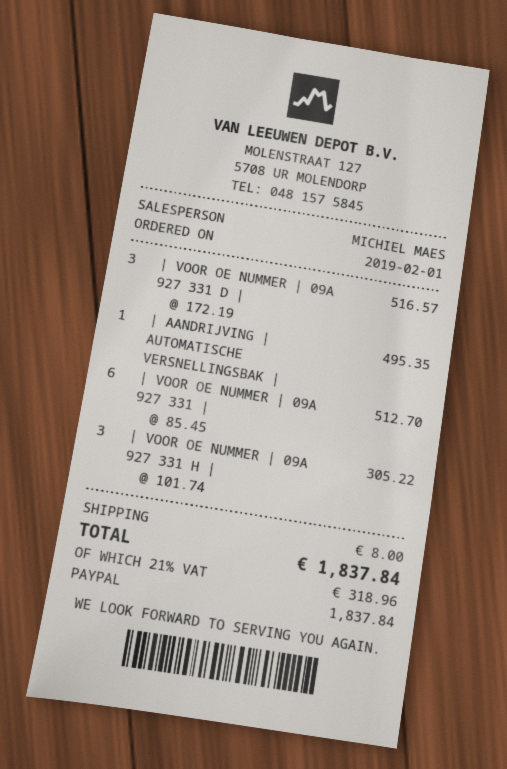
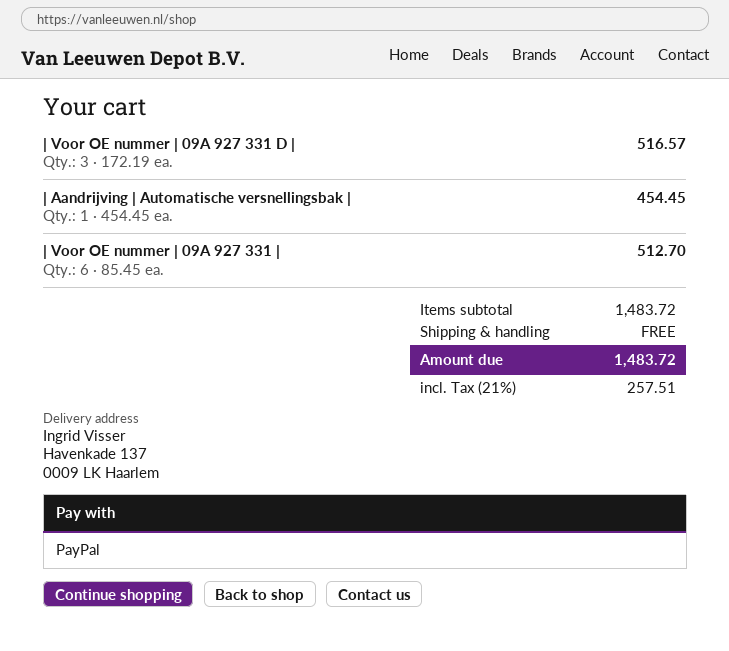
| AANDRIJVING | AUTOMATISCHE VERSNELLINGSBAK |: 1 x 495.35 = 495.35 -> 1 x 454.45 = 454.45
| VOOR OE NUMMER | 09A 927 331 H |: 3 x 101.74 = 305.22 -> none
shipping: 8.00 -> 0.00
tax: 21% = 318.96 -> 21% = 257.51
total: 1837.84 -> 1483.72

